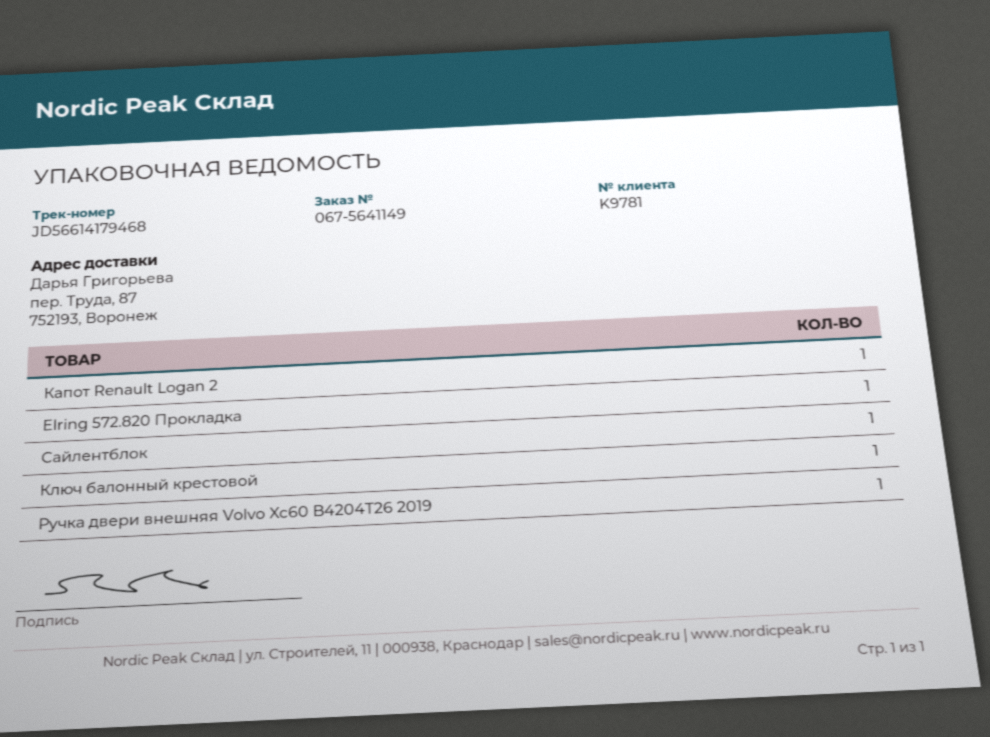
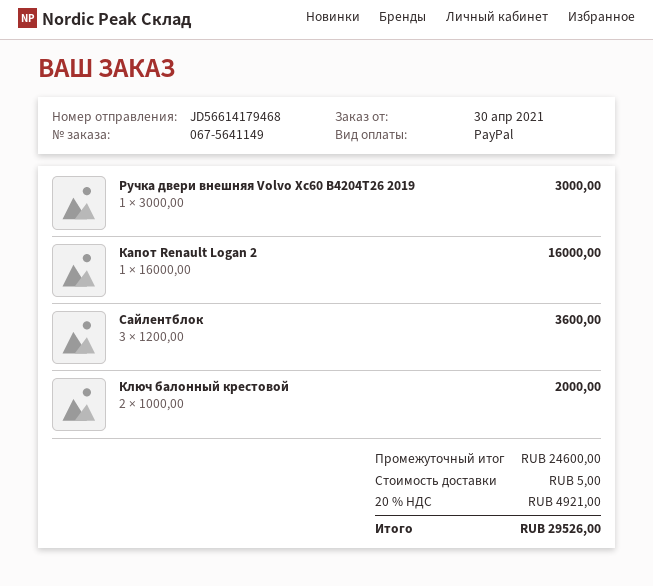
Elring 572.820 Прокладка: 1 -> none
Сайлентблок: 1 -> 3
Ключ балонный крестовой: 1 -> 2

